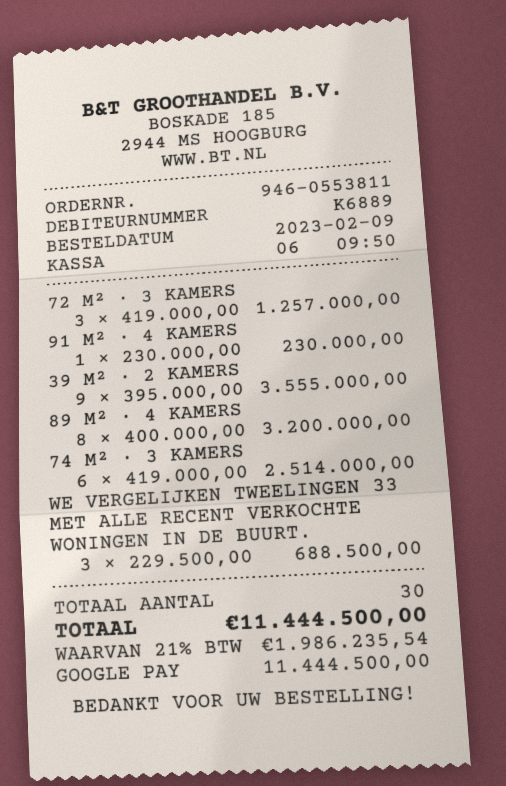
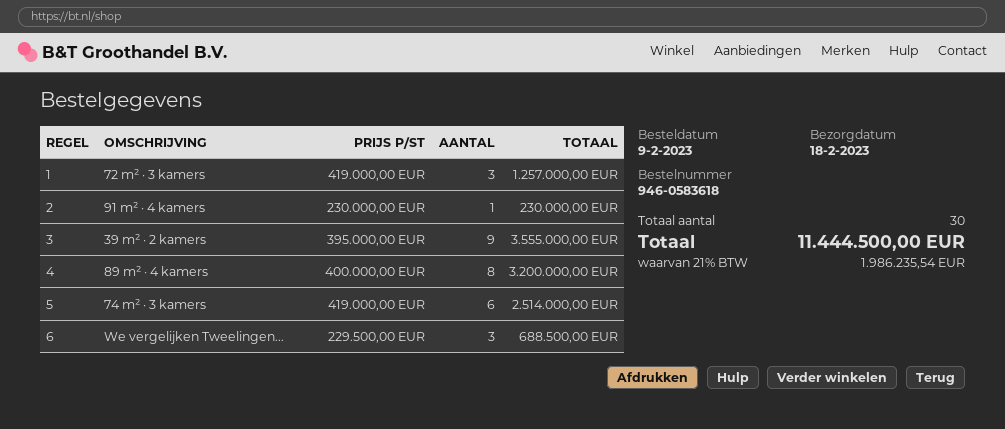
order number: 946-0553811 -> 946-0583618

